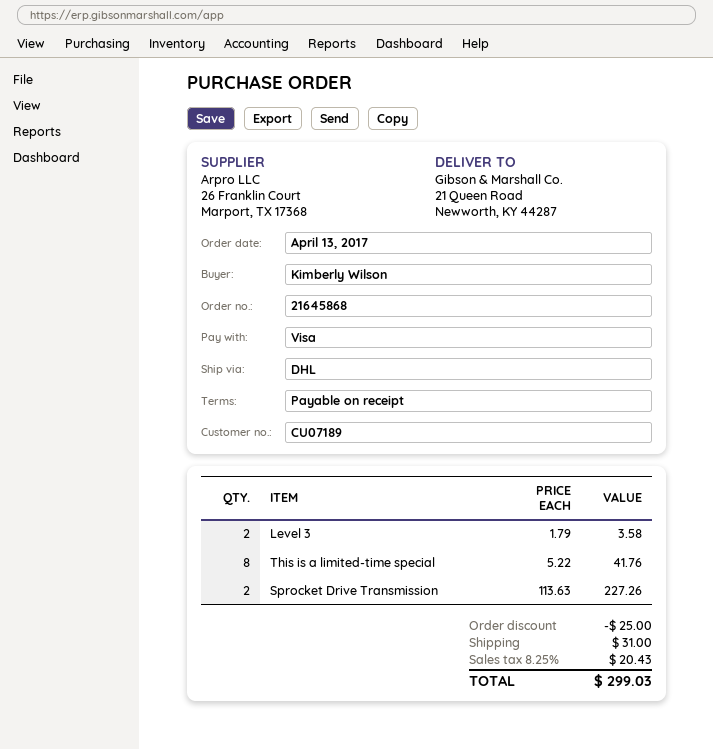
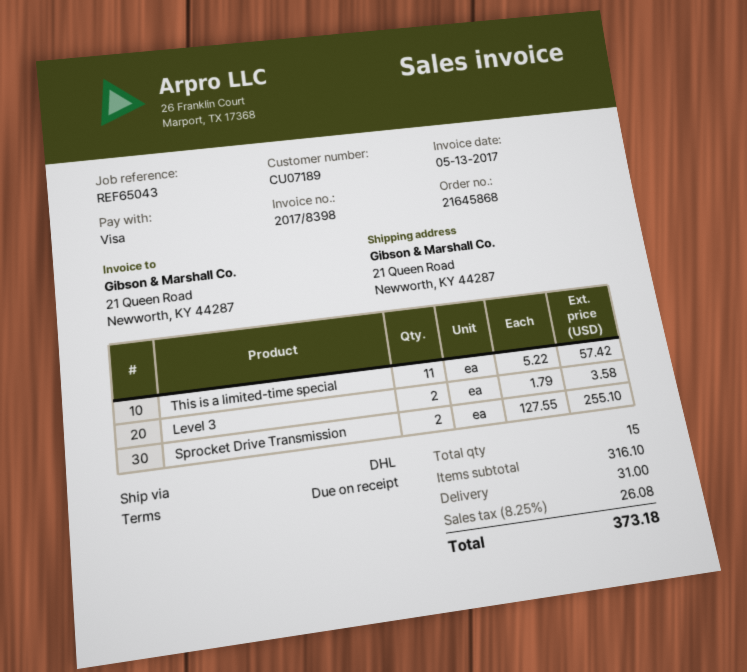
This is a limited-time special: 8 x 5.22 = 41.76 -> 11 x 5.22 = 57.42
Sprocket Drive Transmission: 2 x 113.63 = 227.26 -> 2 x 127.55 = 255.10
discount: 25.00 -> none
tax: 8.25% = 20.43 -> 8.25% = 26.08
total: 299.03 -> 373.18

